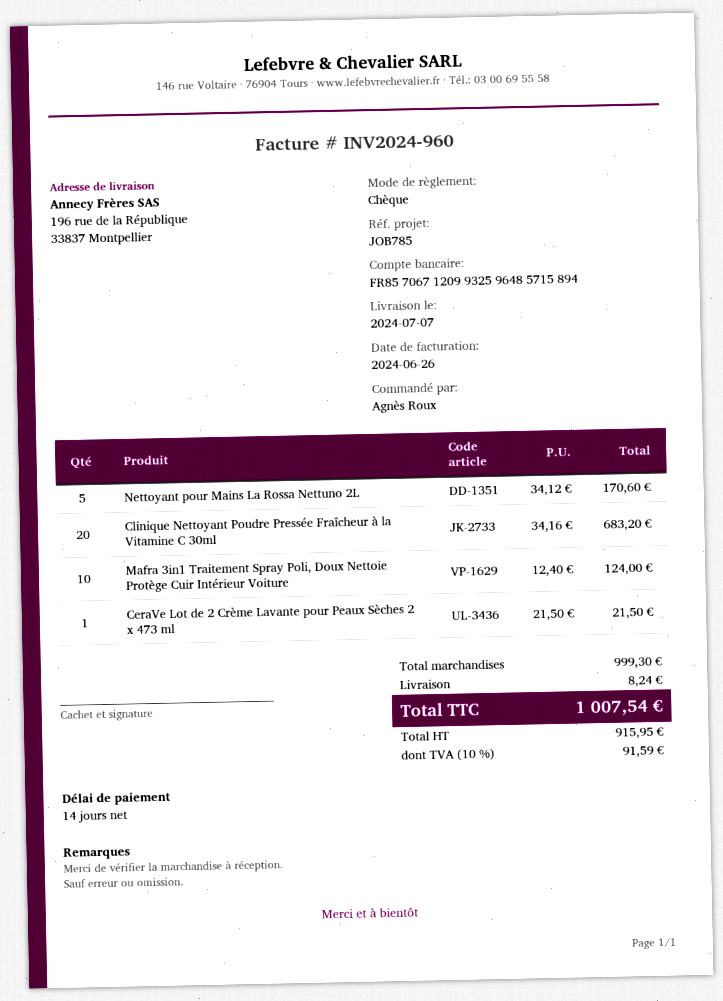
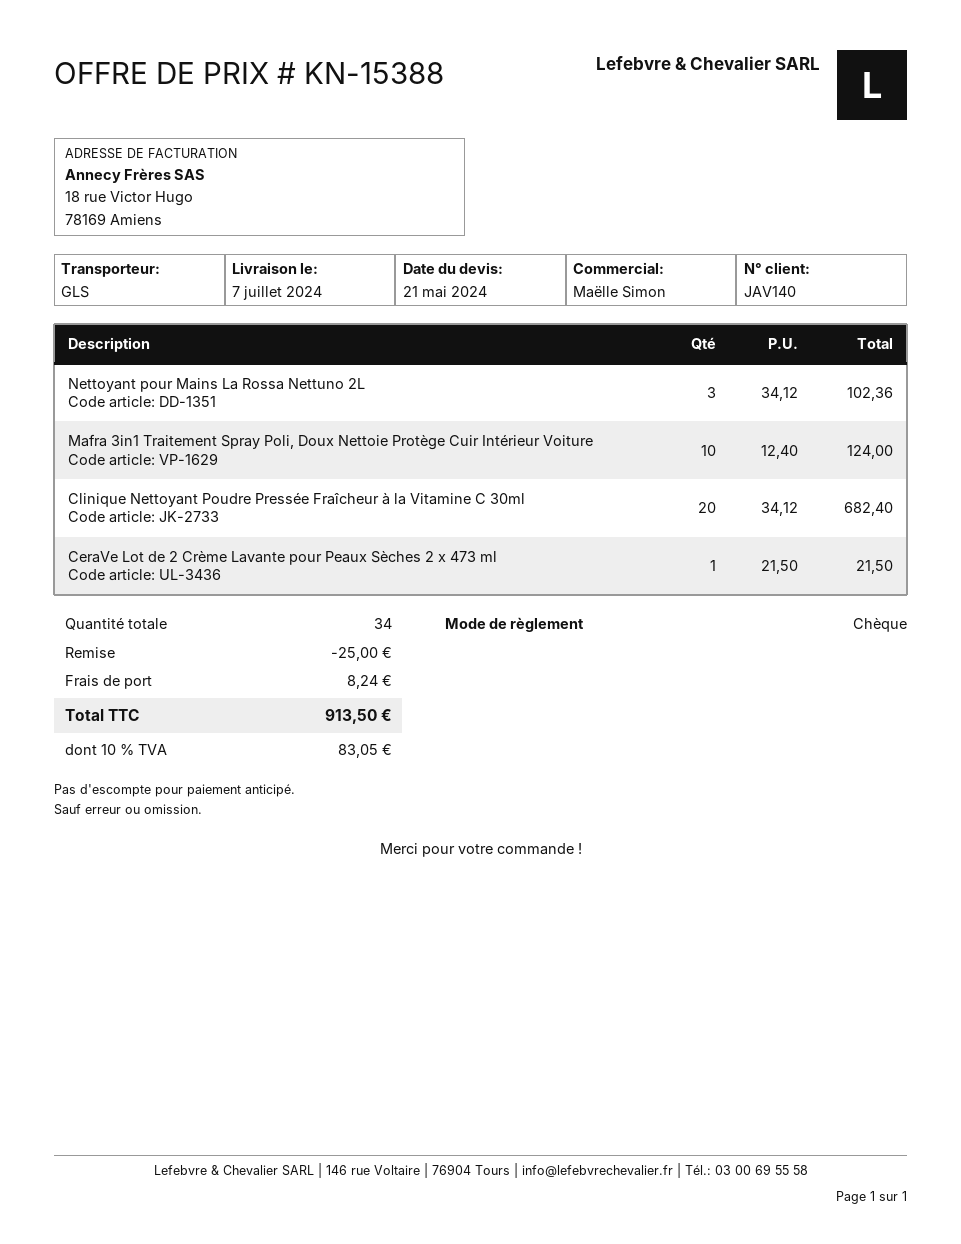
Nettoyant pour Mains La Rossa Nettuno 2L: 5 x 34.12 = 170.60 -> 3 x 34.12 = 102.36
Clinique Nettoyant Poudre Pressée Fraîcheur à la Vitamine C 30ml: 20 x 34.16 = 683.20 -> 20 x 34.12 = 682.40
discount: none -> 25.00
tax: 10% = 91.59 -> 10% = 83.05
total: 1007.54 -> 913.50

